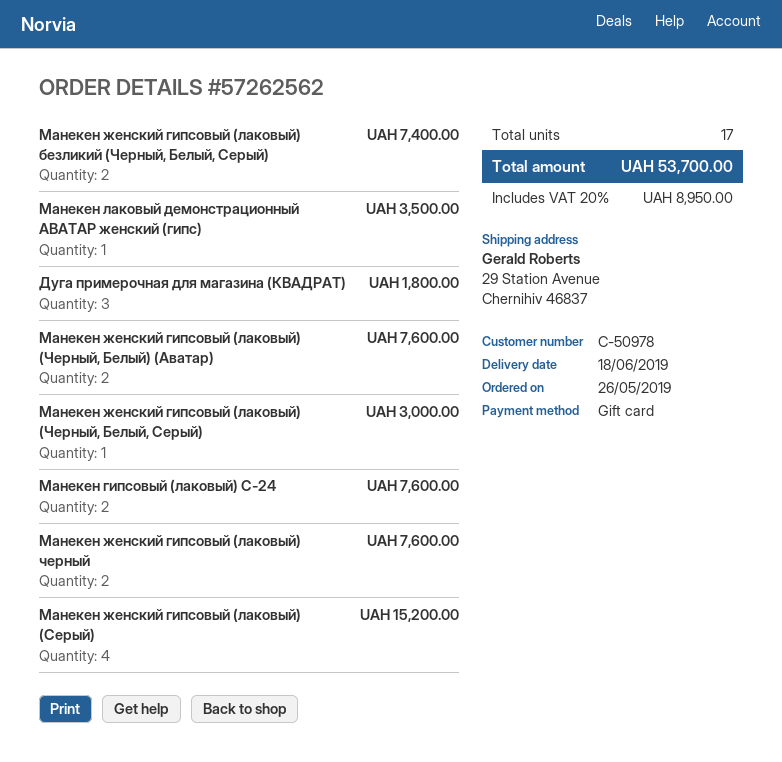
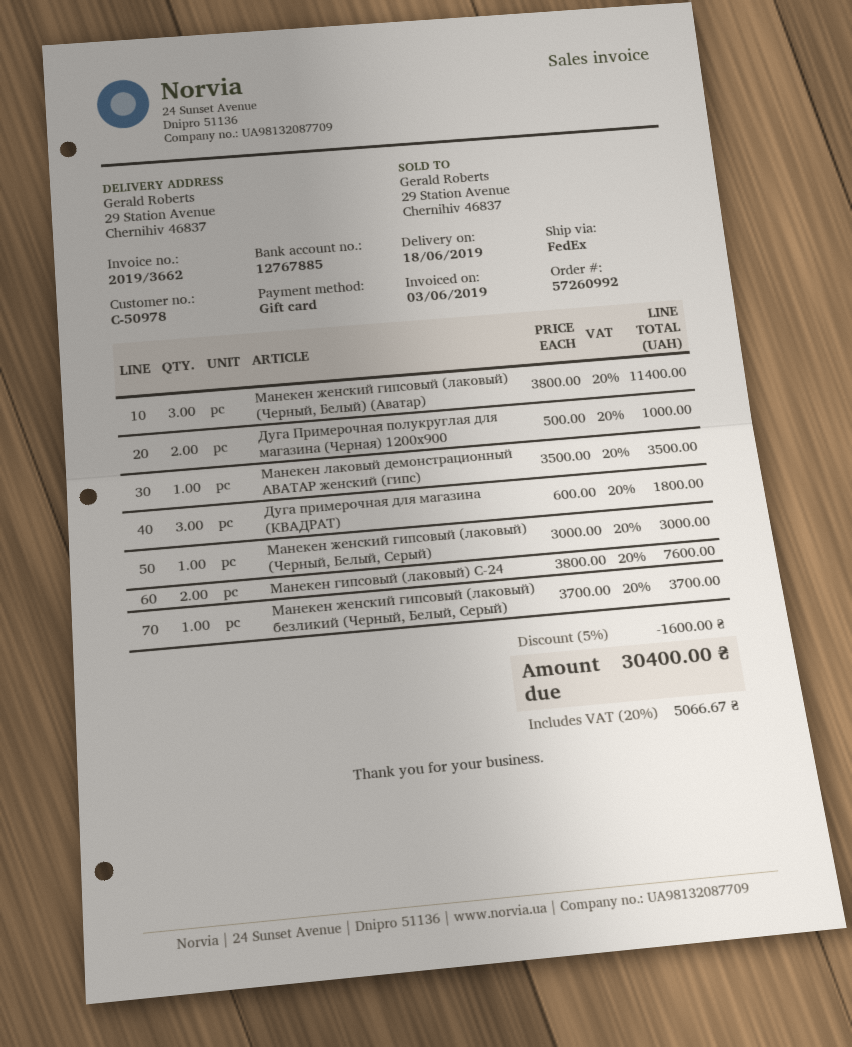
order number: 57262562 -> 57260992
Манекен женский гипсовый (лаковый) безликий (Черный, Белый, Серый): 2 for 7400.00 -> 1 for 3700.00
Манекен женский гипсовый (лаковый) (Черный, Белый) (Аватар): 2 for 7600.00 -> 3 for 11400.00
Манекен женский гипсовый (лаковый) черный: 2 for 7600.00 -> none
Манекен женский гипсовый (лаковый) (Серый): 4 for 15200.00 -> none
Дуга Примерочная полукруглая для магазина (Черная) 1200х900: none -> 2 for 1000.00
discount: none -> 5% = 1600.00
tax: 20% = 8950.00 -> 20% = 5066.67
total: 53700.00 -> 30400.00

